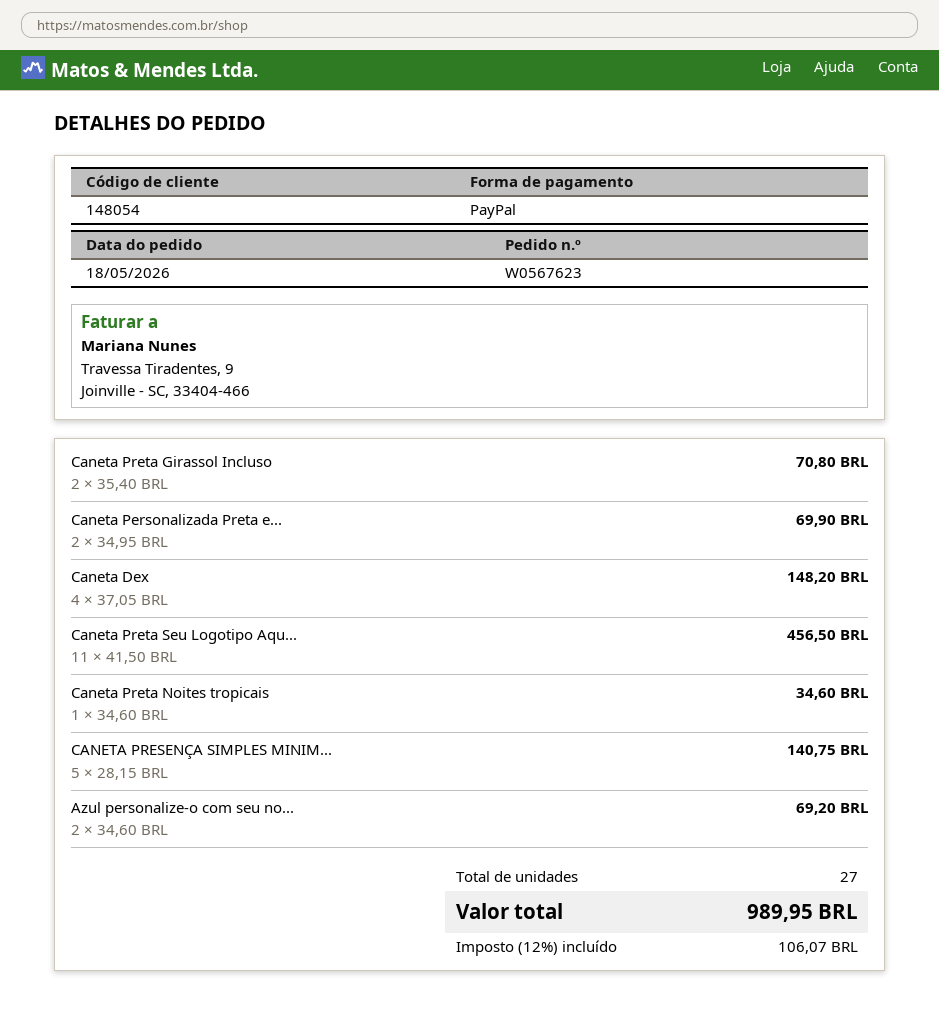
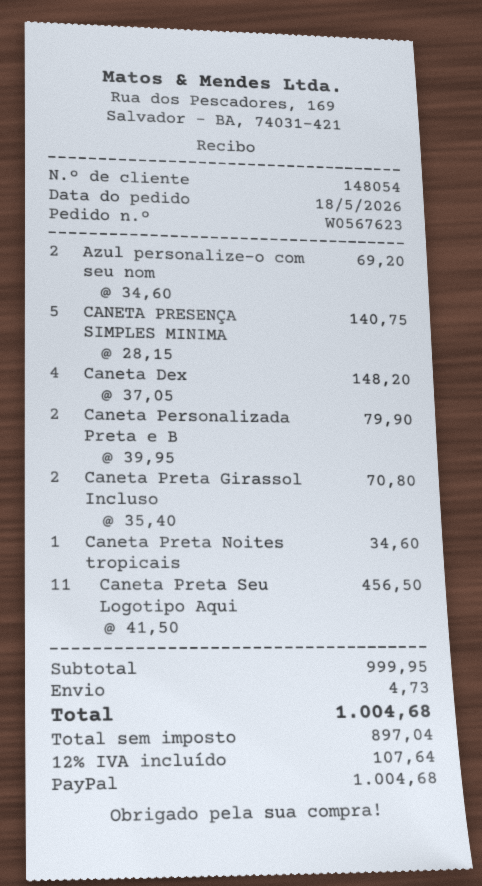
Caneta Personalizada Preta e...: 2 x 34.95 = 69.90 -> 2 x 39.95 = 79.90
shipping: none -> 4.73
tax: 12% = 106.07 -> 12% = 107.64
total: 989.95 -> 1004.68

